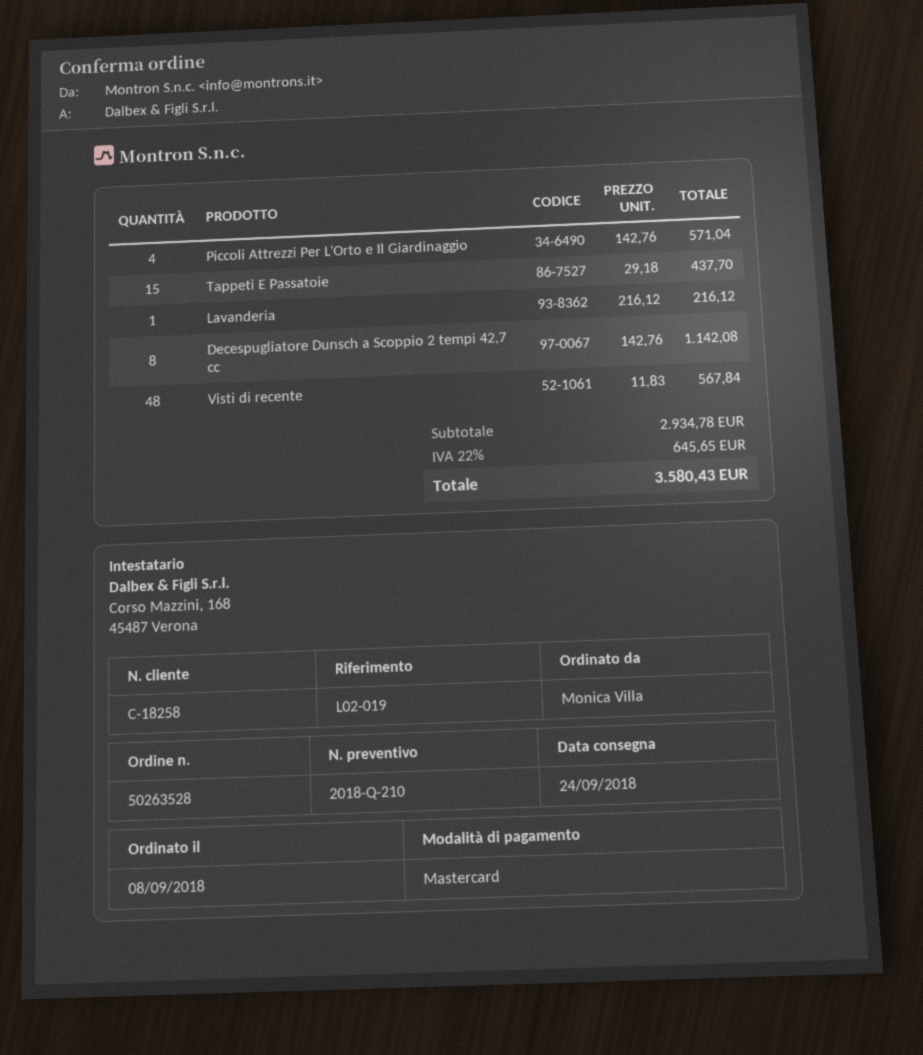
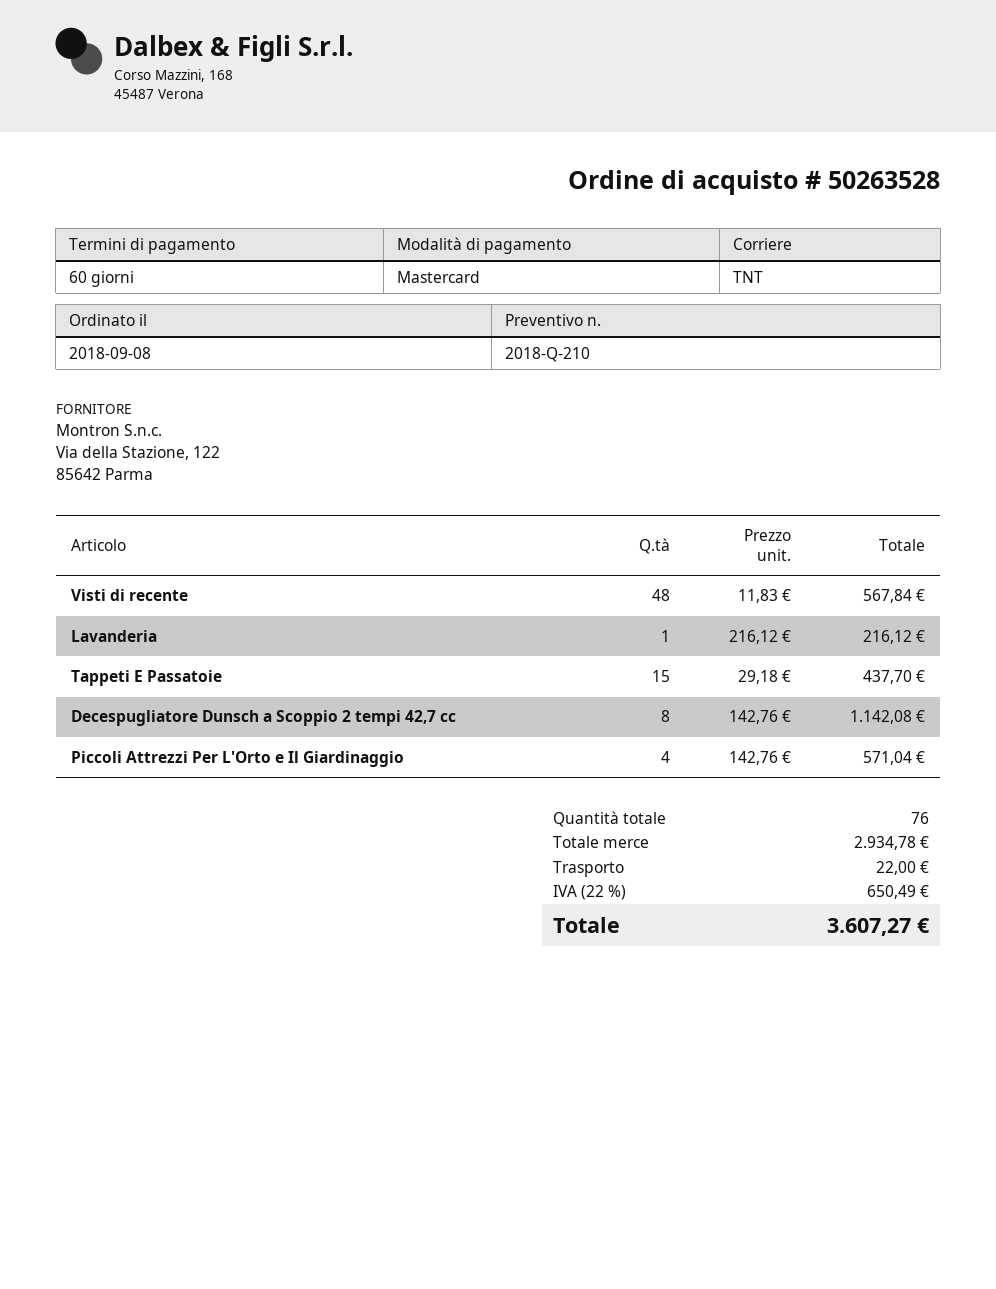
shipping: none -> 22.00
tax: 22% = 645.65 -> 22% = 650.49
total: 3580.43 -> 3607.27

